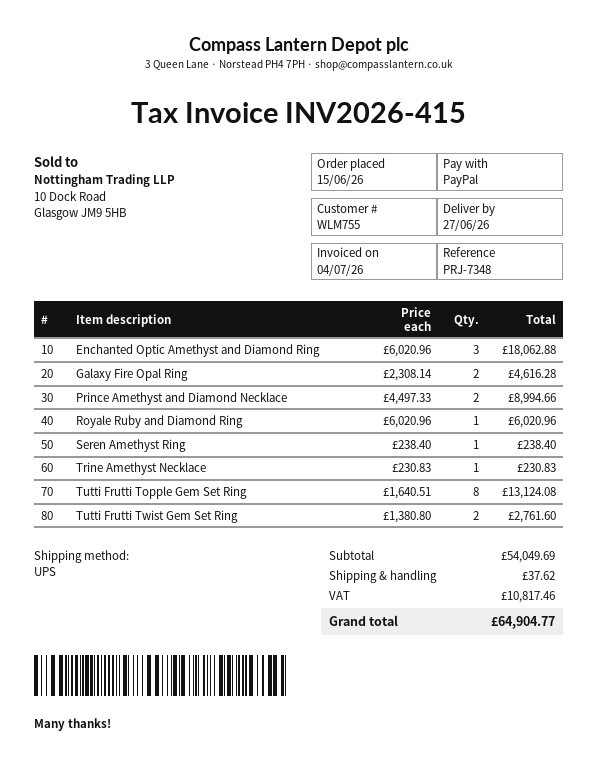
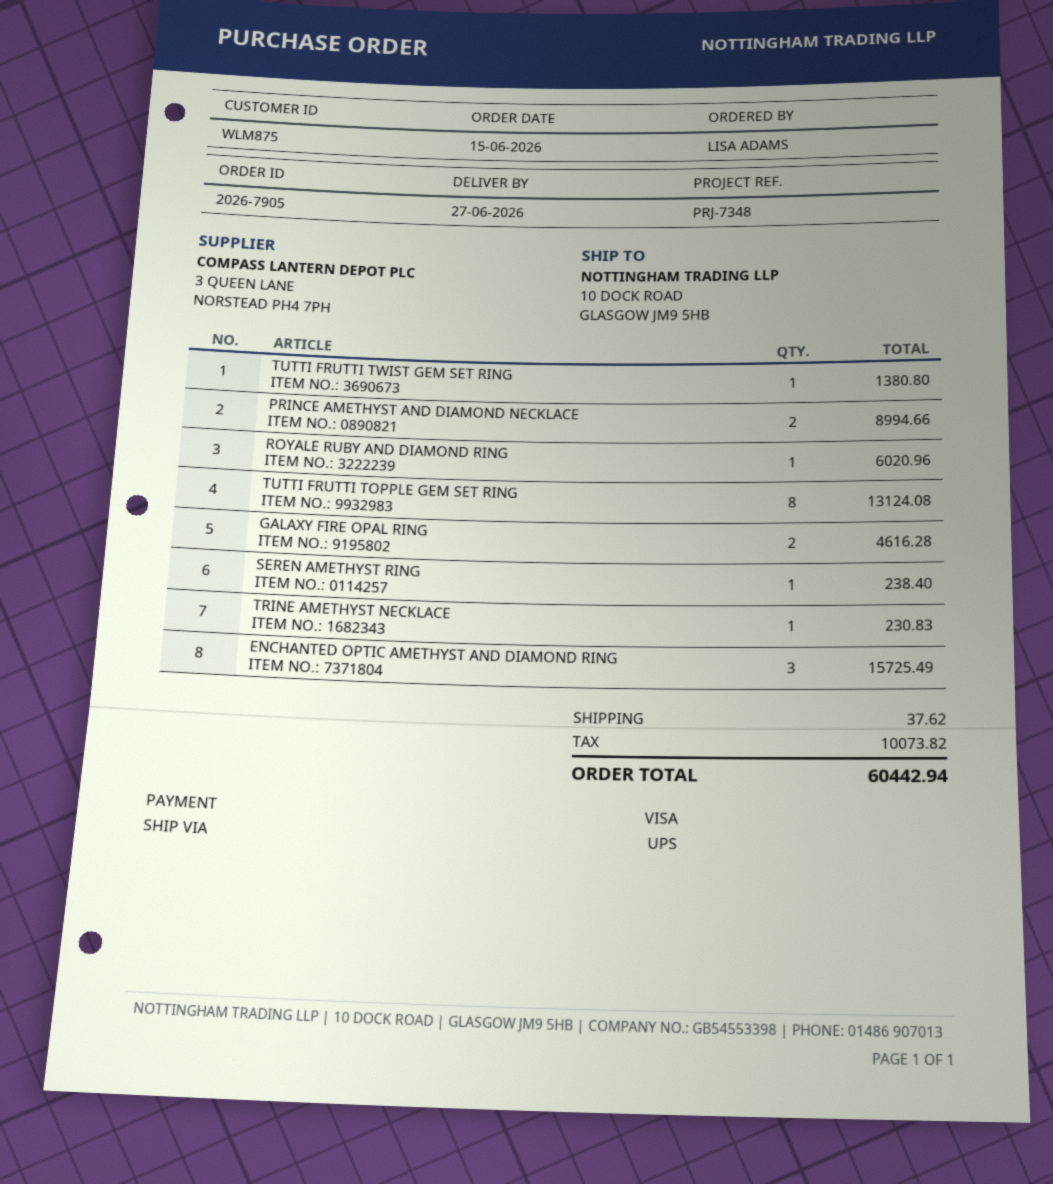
customer number: WLM755 -> WLM875
payment method: PayPal -> Visa
Enchanted Optic Amethyst and Diamond Ring: 3 for 18062.88 -> 3 for 15725.49
Tutti Frutti Twist Gem Set Ring: 2 for 2761.60 -> 1 for 1380.80
tax: 10817.46 -> 10073.82
total: 64904.77 -> 60442.94

